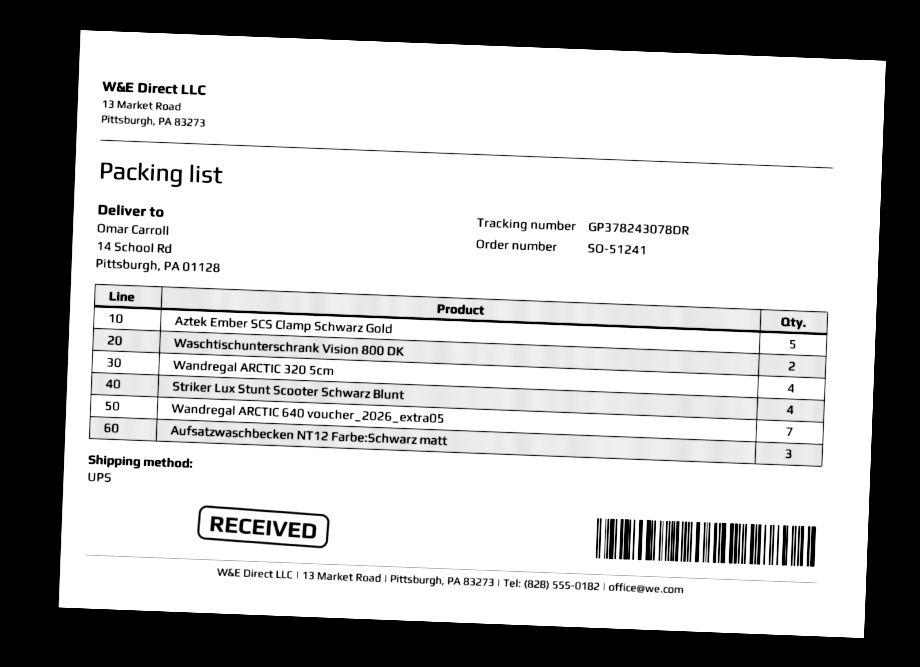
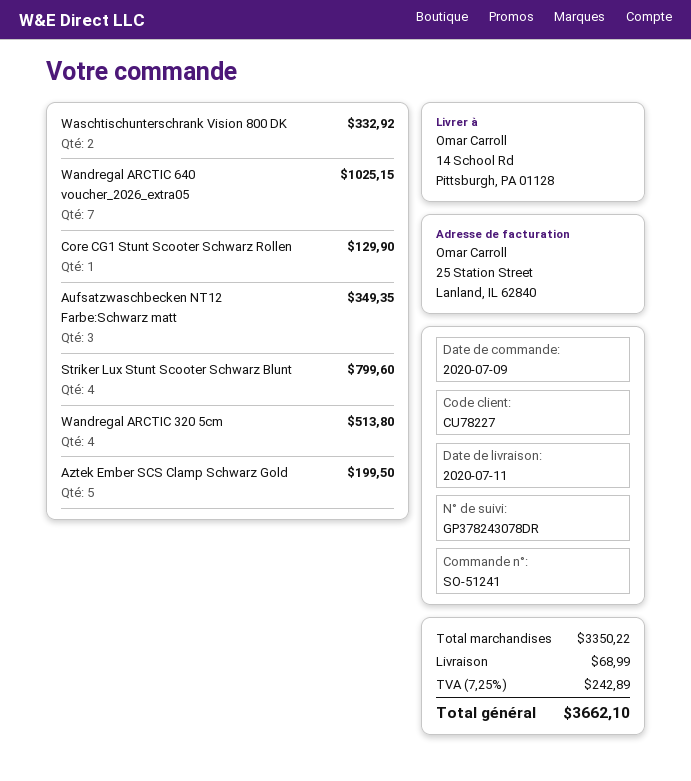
Core CG1 Stunt Scooter Schwarz Rollen: none -> 1

